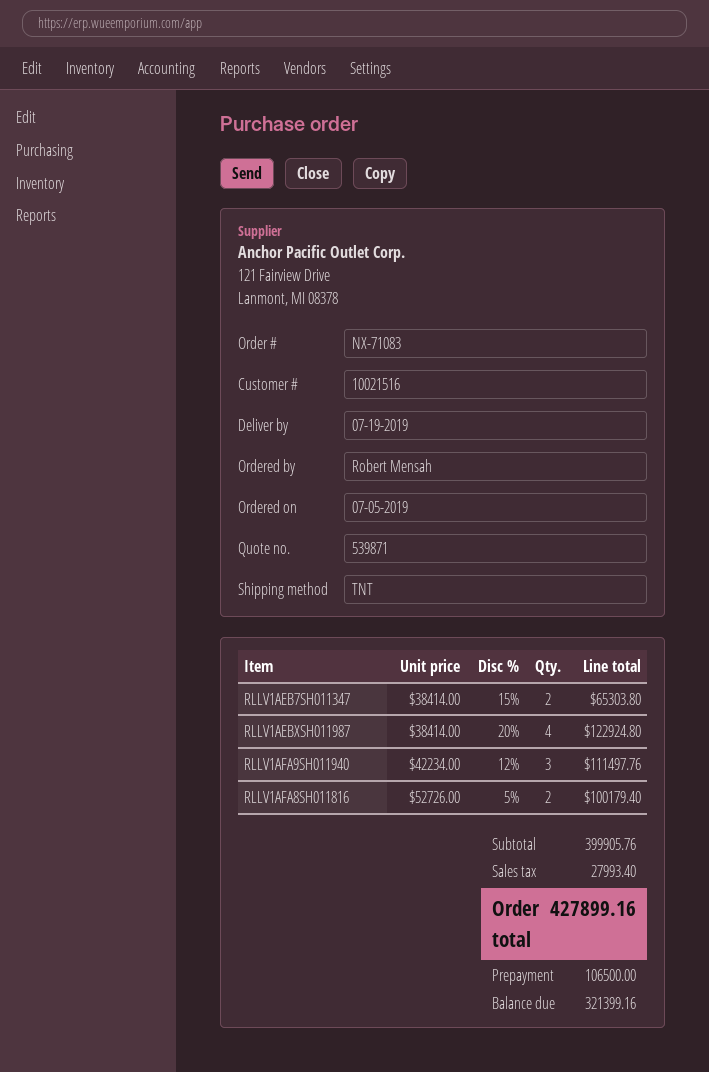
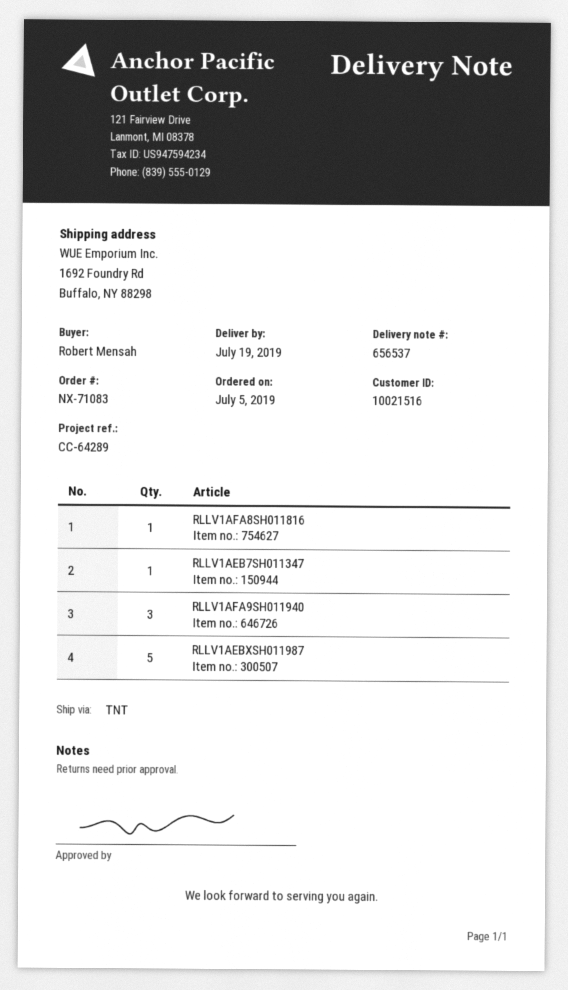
RLLV1AEB7SH011347: 2 -> 1
RLLV1AEBXSH011987: 4 -> 5
RLLV1AFA8SH011816: 2 -> 1

